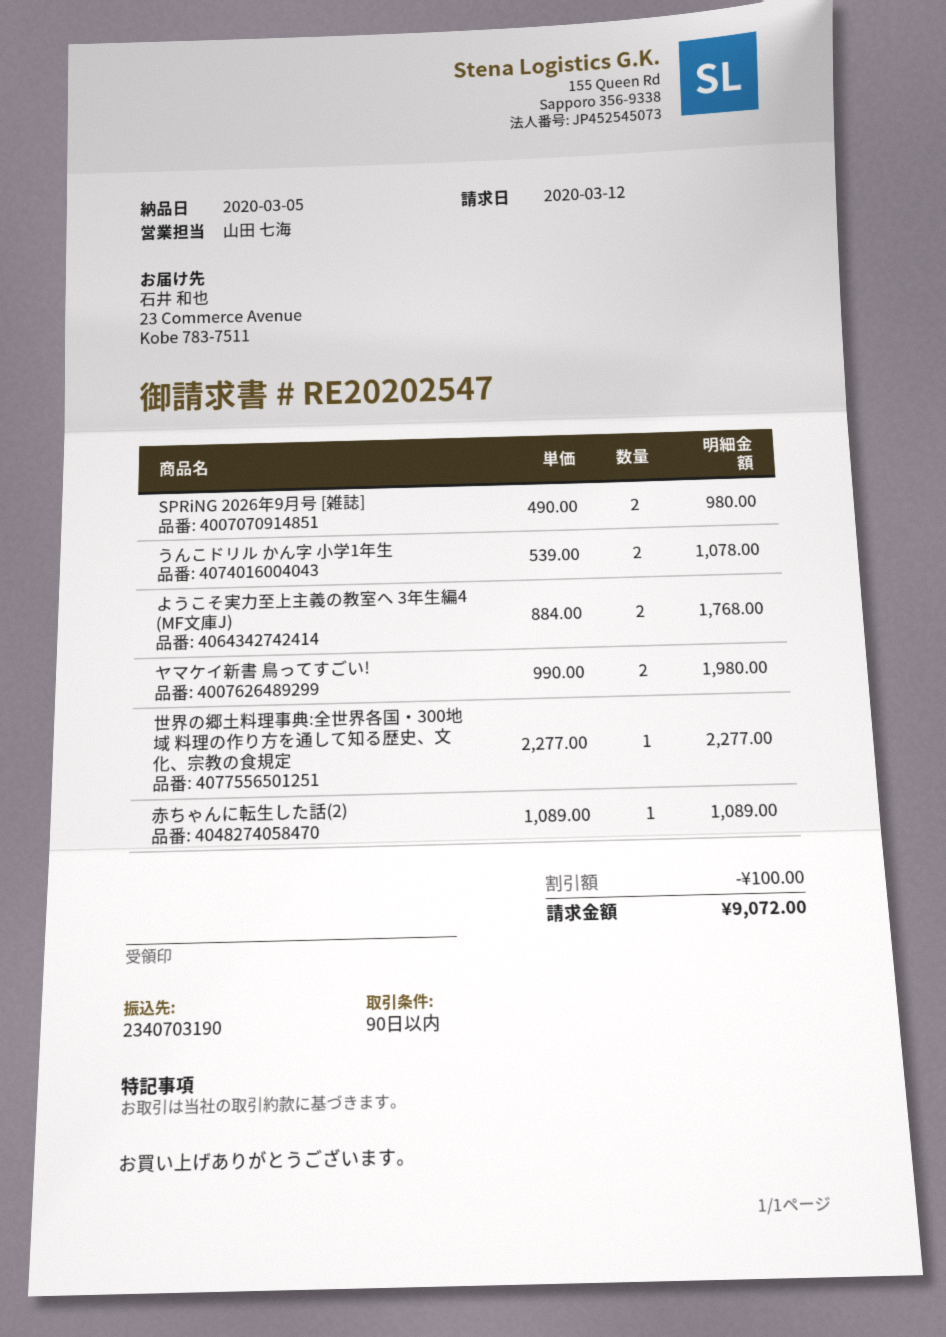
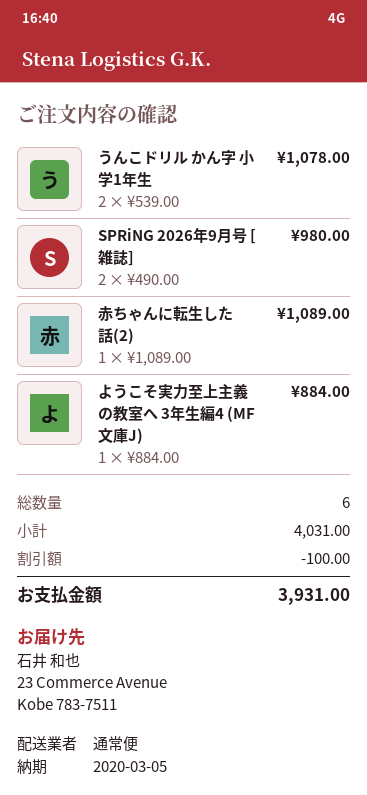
ようこそ実力至上主義の教室へ 3年生編4 (MF文庫J): 2 x 884.00 = 1768.00 -> 1 x 884.00 = 884.00
ヤマケイ新書 鳥ってすごい!: 2 x 990.00 = 1980.00 -> none
世界の郷土料理事典:全世界各国・300地域 料理の作り方を通して知る歴史、文化、宗教の食規定: 1 x 2277.00 = 2277.00 -> none
total: 9072.00 -> 3931.00

